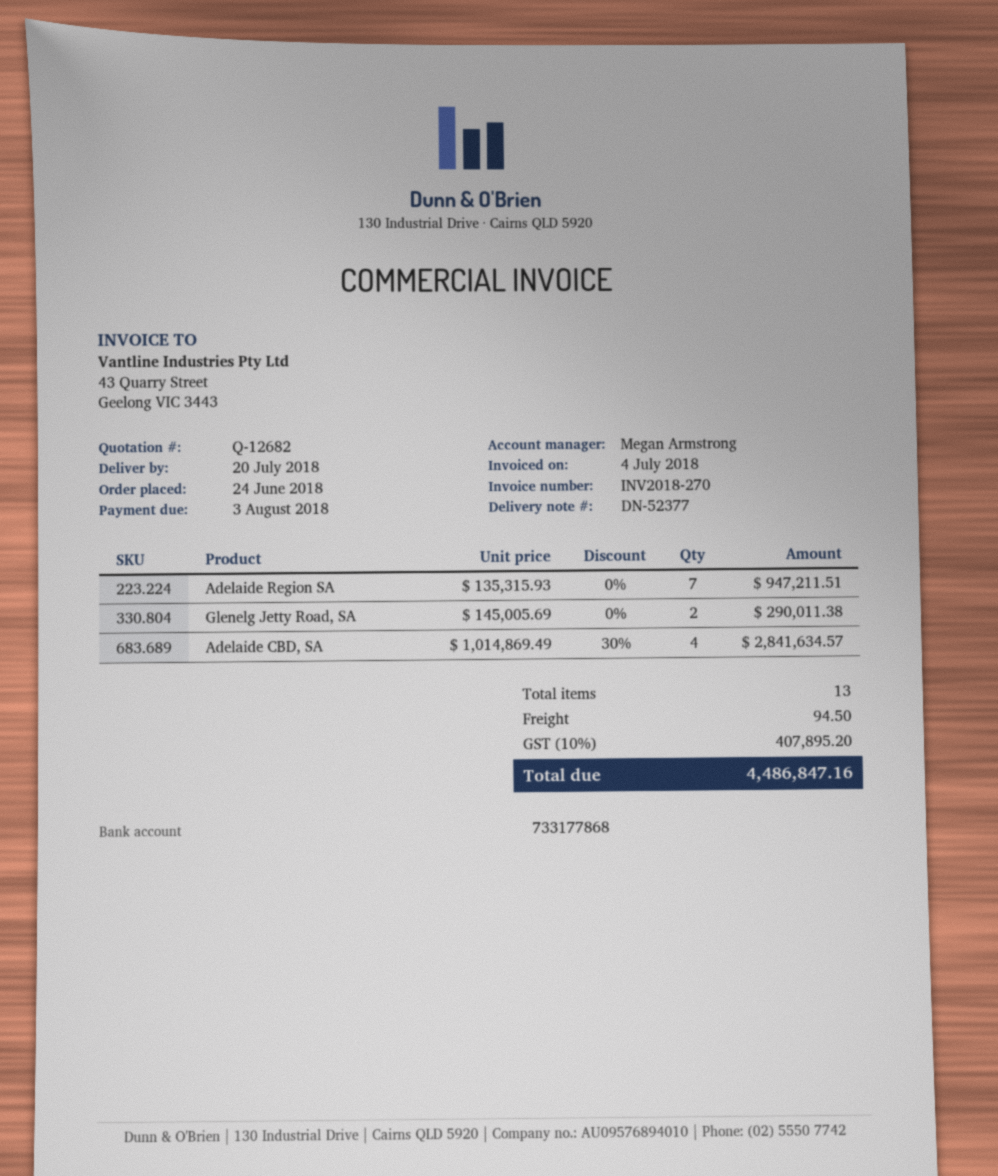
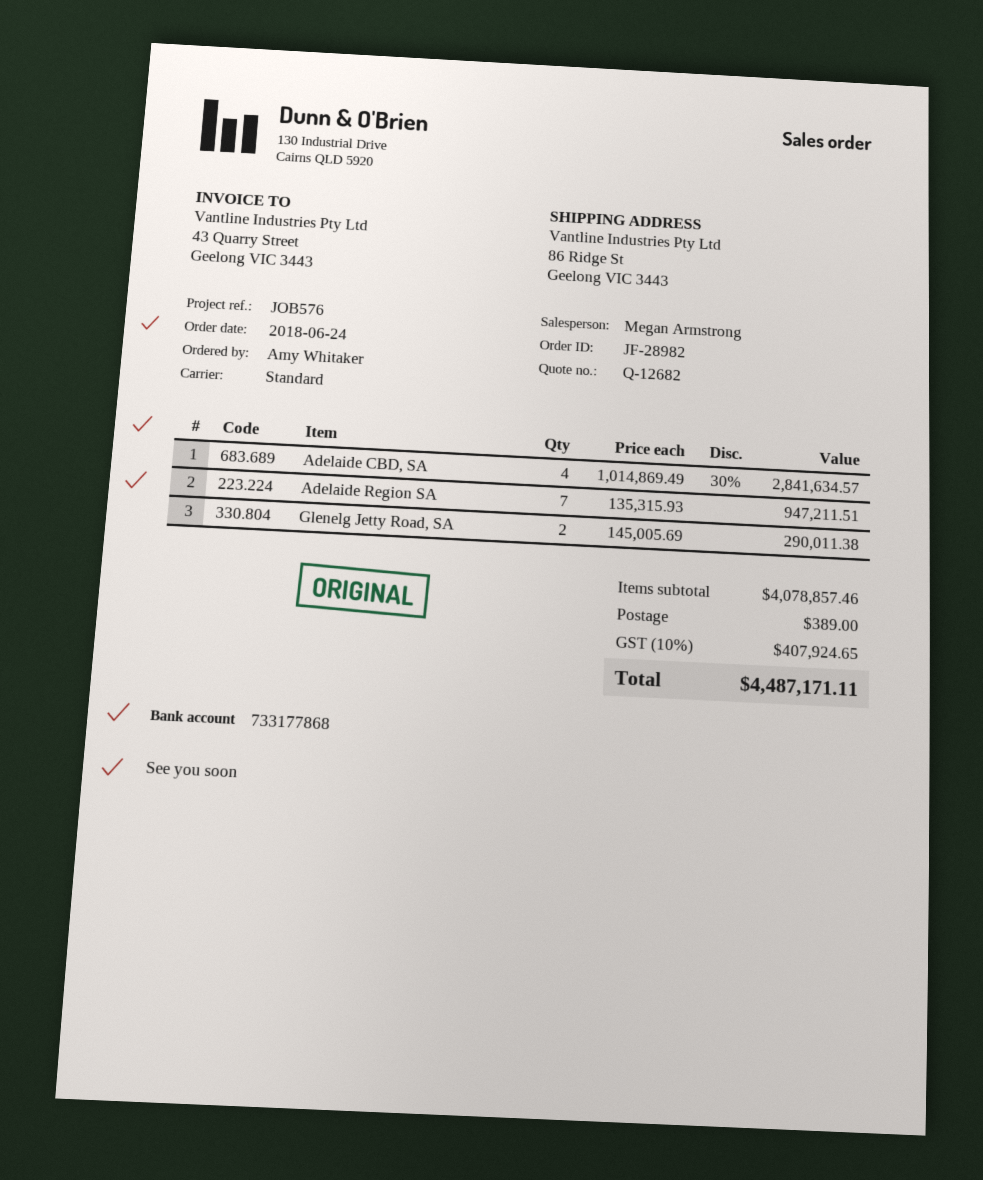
shipping: 94.50 -> 389.00
tax: 10% = 407895.20 -> 10% = 407924.65
total: 4486847.16 -> 4487171.11

